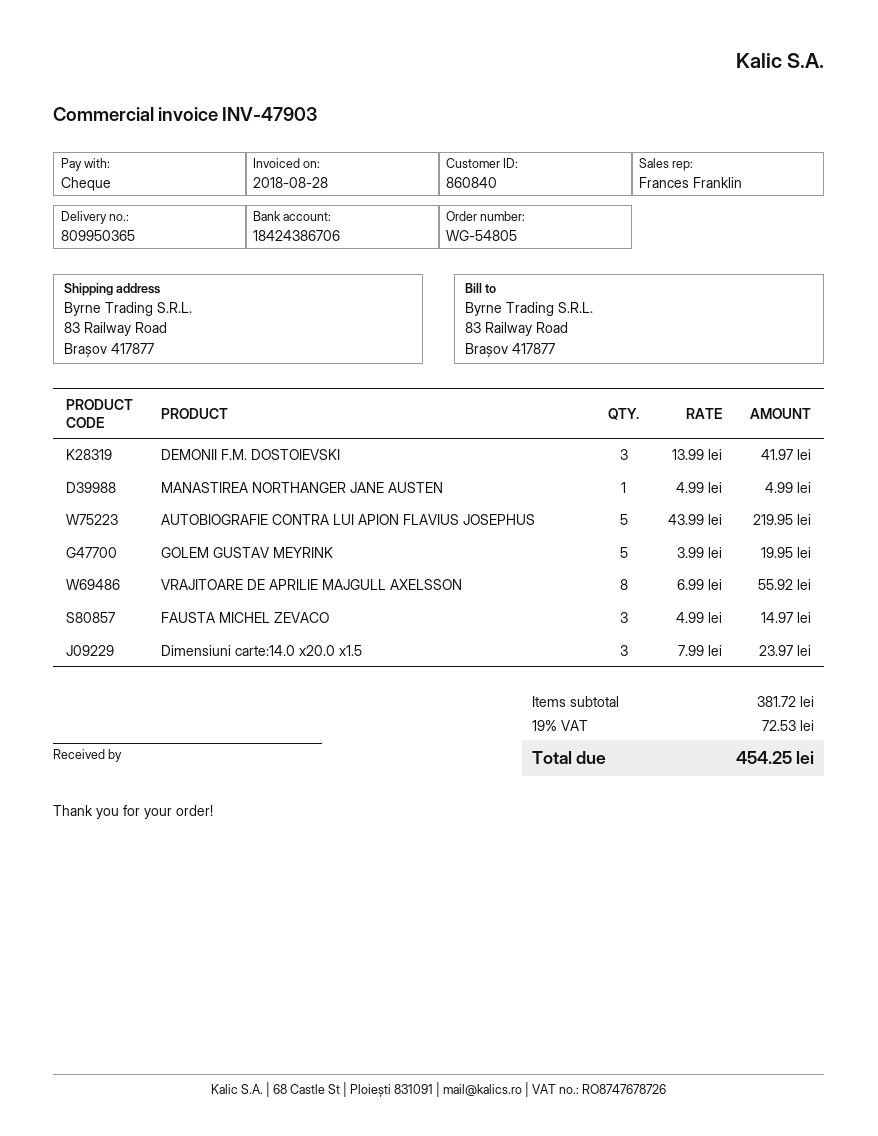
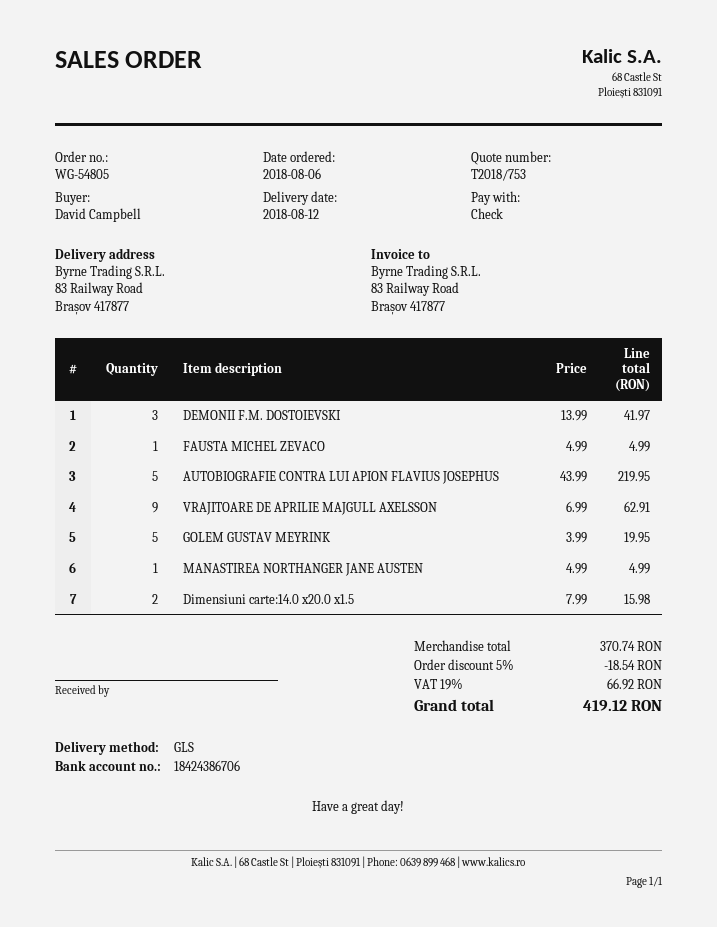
VRAJITOARE DE APRILIE MAJGULL AXELSSON: 8 x 6.99 = 55.92 -> 9 x 6.99 = 62.91
FAUSTA MICHEL ZEVACO: 3 x 4.99 = 14.97 -> 1 x 4.99 = 4.99
Dimensiuni carte:14.0 x20.0 x1.5: 3 x 7.99 = 23.97 -> 2 x 7.99 = 15.98
subtotal: 381.72 -> 370.74
discount: none -> 5% = 18.54
tax: 19% = 72.53 -> 19% = 66.92
total: 454.25 -> 419.12

